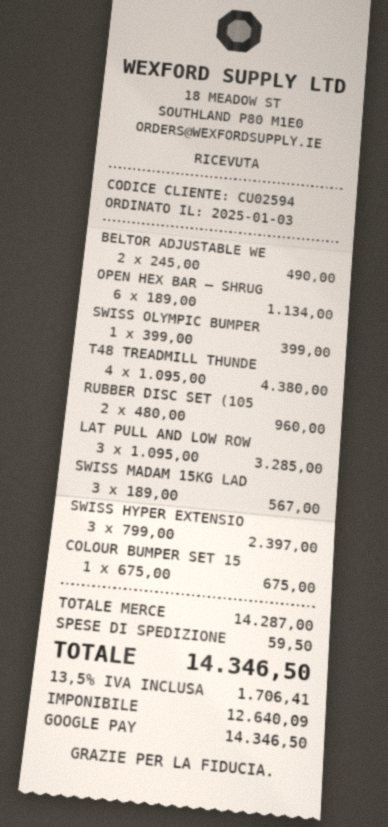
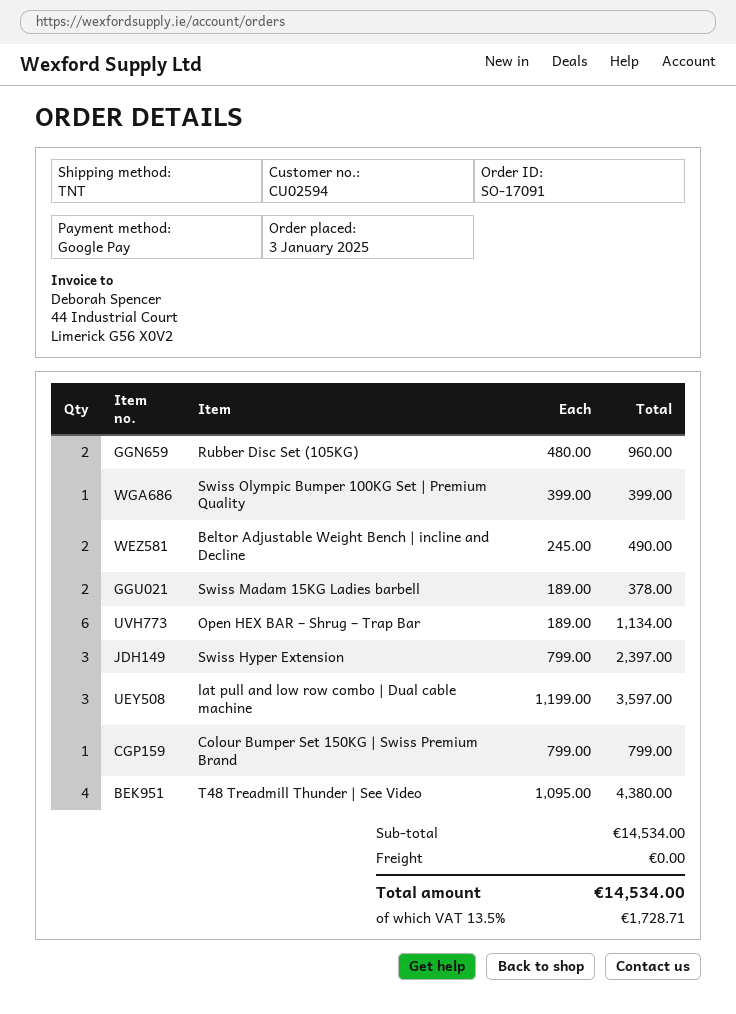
LAT PULL AND LOW ROW: 3 x 1095.00 = 3285.00 -> 3 x 1199.00 = 3597.00
SWISS MADAM 15KG LAD: 3 x 189.00 = 567.00 -> 2 x 189.00 = 378.00
COLOUR BUMPER SET 15: 1 x 675.00 = 675.00 -> 1 x 799.00 = 799.00
subtotal: 14287.00 -> 14534.00
shipping: 59.50 -> 0.00
tax: 13.5% = 1706.41 -> 13.5% = 1728.71
total: 14346.50 -> 14534.00

